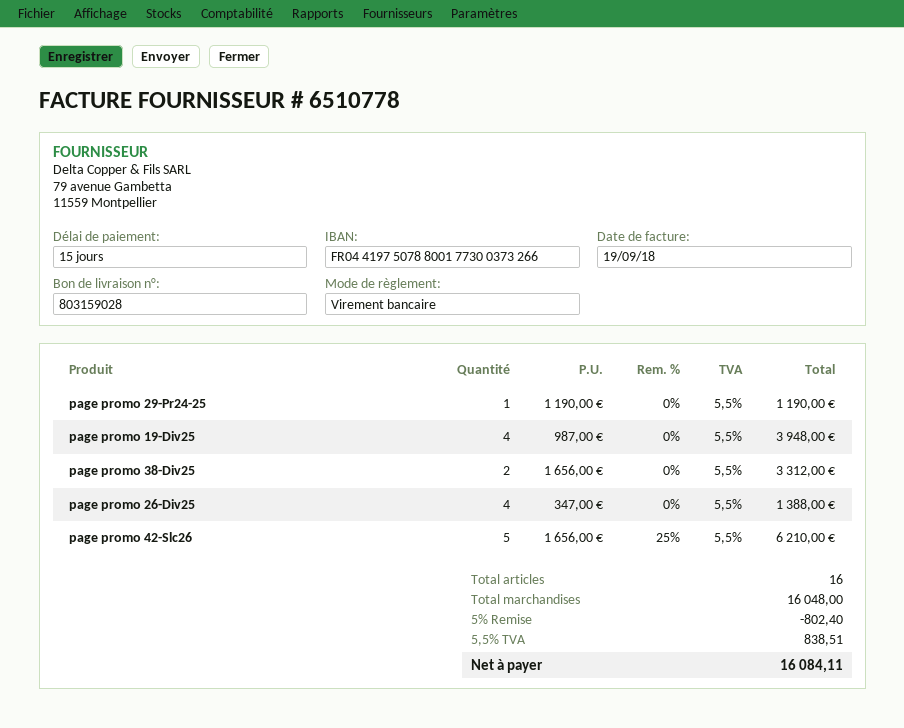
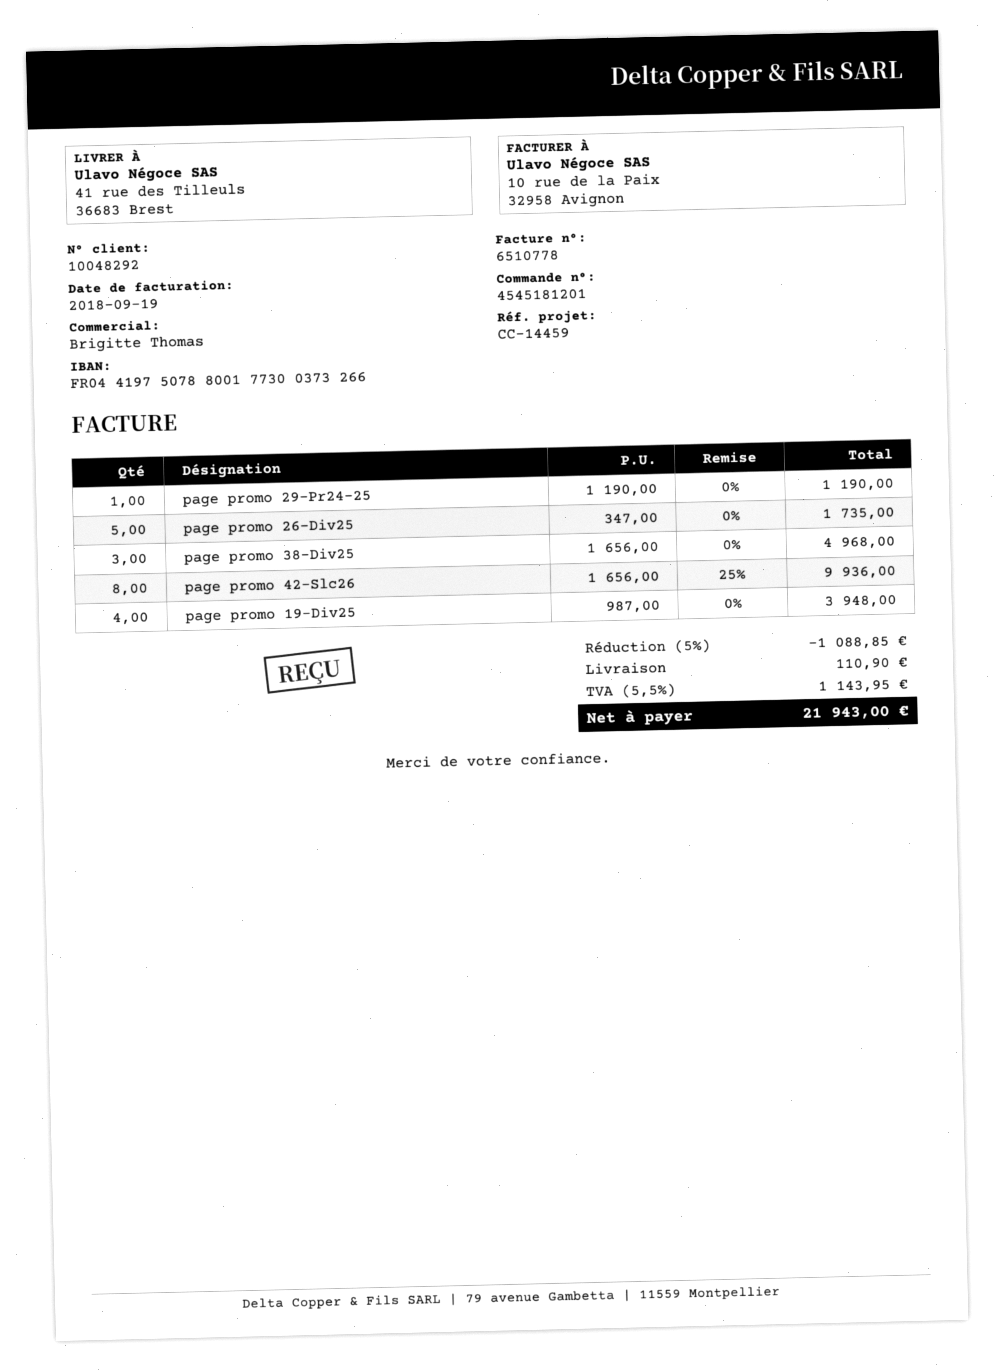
page promo 38-Div25: 2 x 1656.00 = 3312.00 -> 3 x 1656.00 = 4968.00
page promo 26-Div25: 4 x 347.00 = 1388.00 -> 5 x 347.00 = 1735.00
page promo 42-Slc26: 5 x 1656.00 - 25% = 6210.00 -> 8 x 1656.00 - 25% = 9936.00
discount: 5% = 802.40 -> 5% = 1088.85
shipping: none -> 110.90
tax: 5.5% = 838.51 -> 5.5% = 1143.95
total: 16084.11 -> 21943.00

